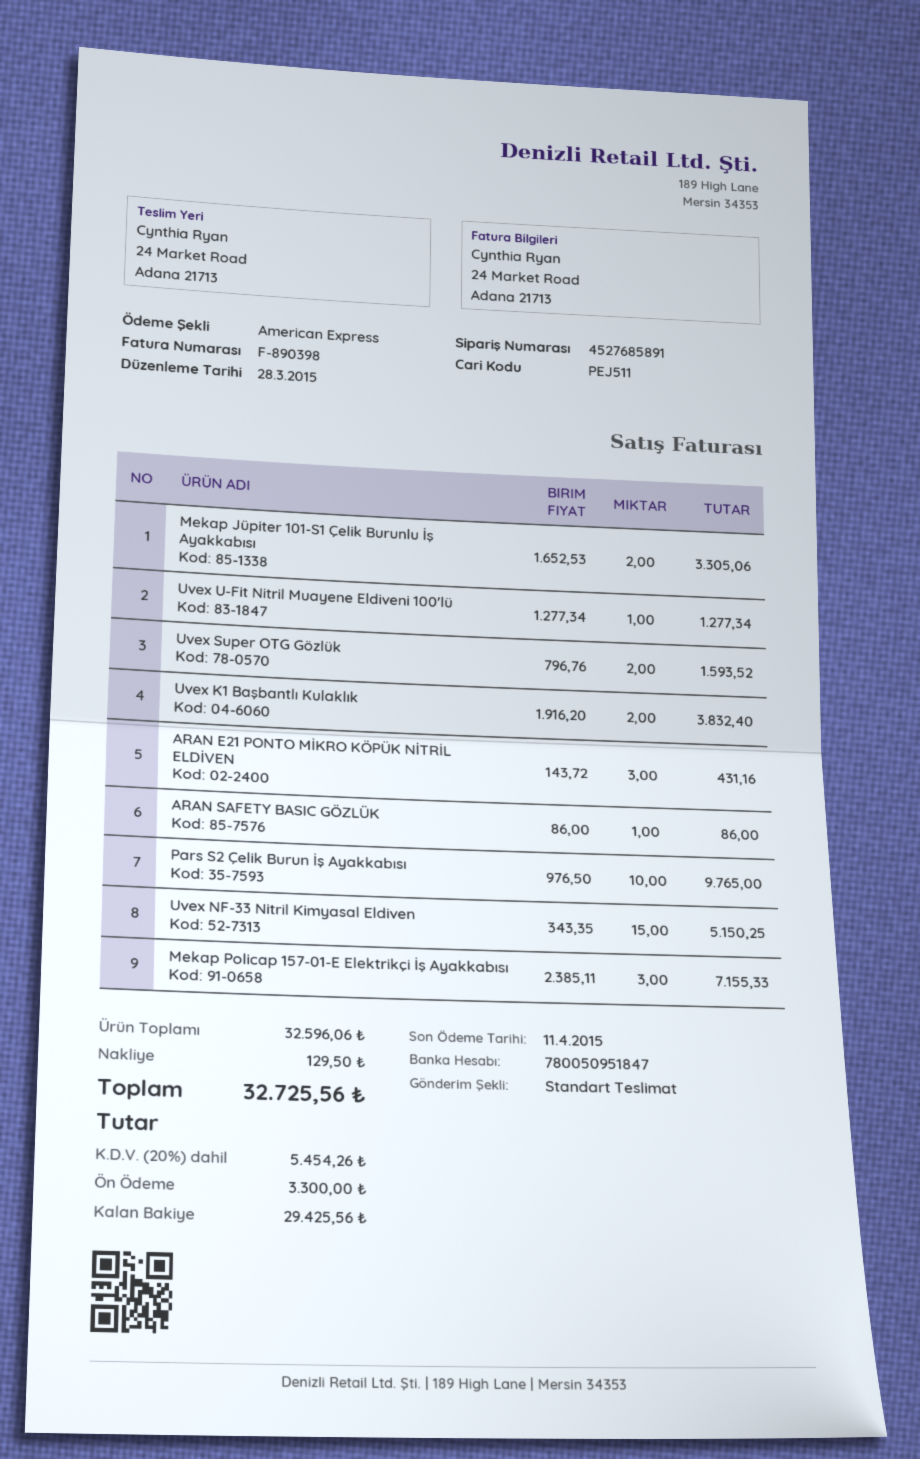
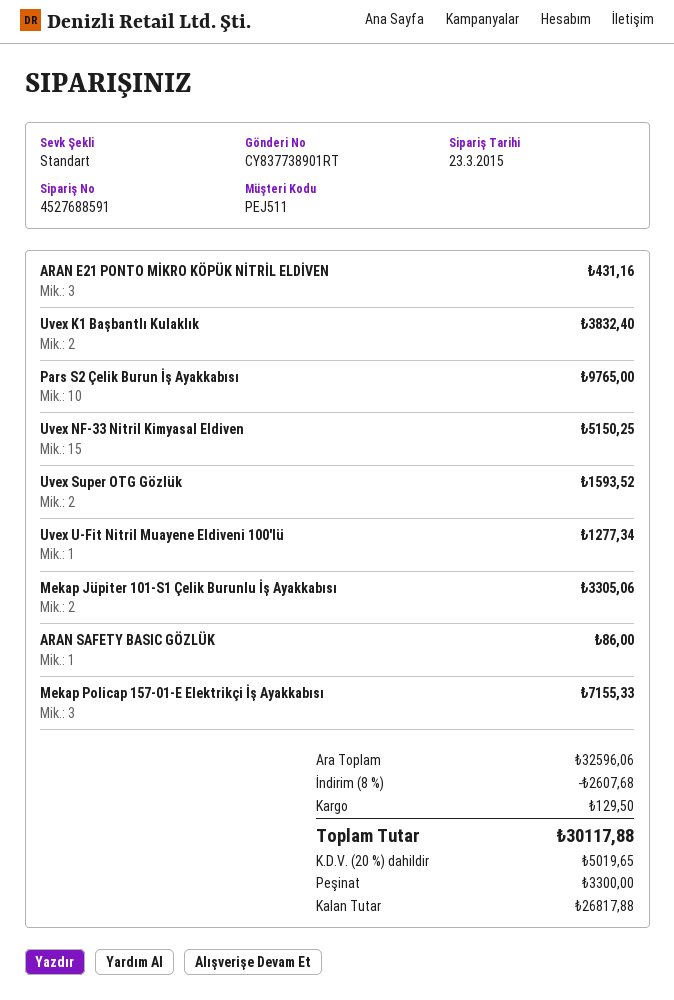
order number: 4527685891 -> 4527688591
discount: none -> 8% = 2607.68
tax: 20% = 5454.26 -> 20% = 5019.65
total: 32725.56 -> 30117.88
balance: 29425.56 -> 26817.88

